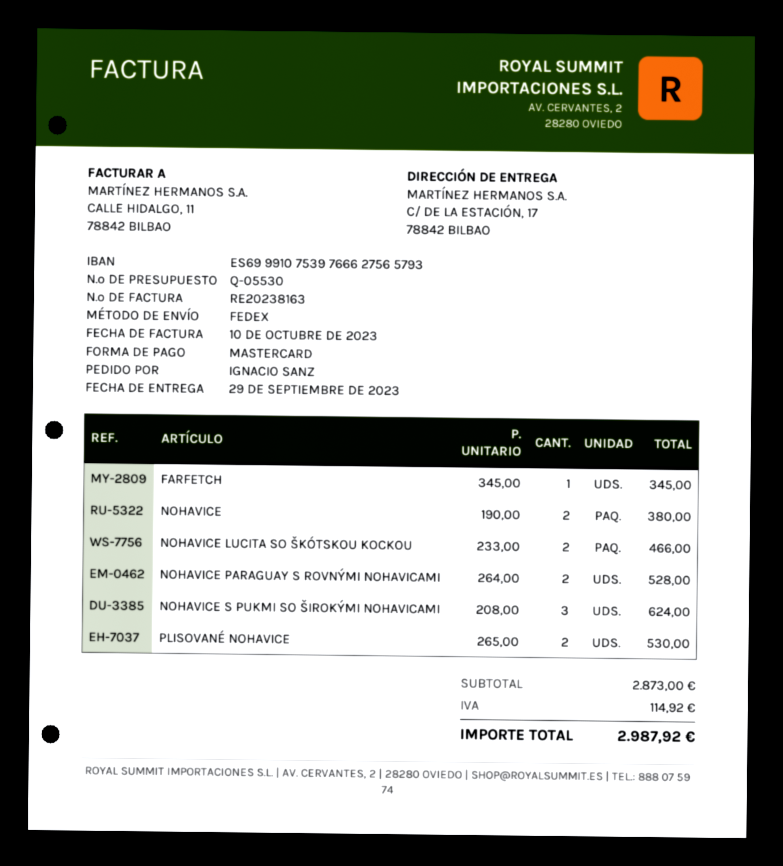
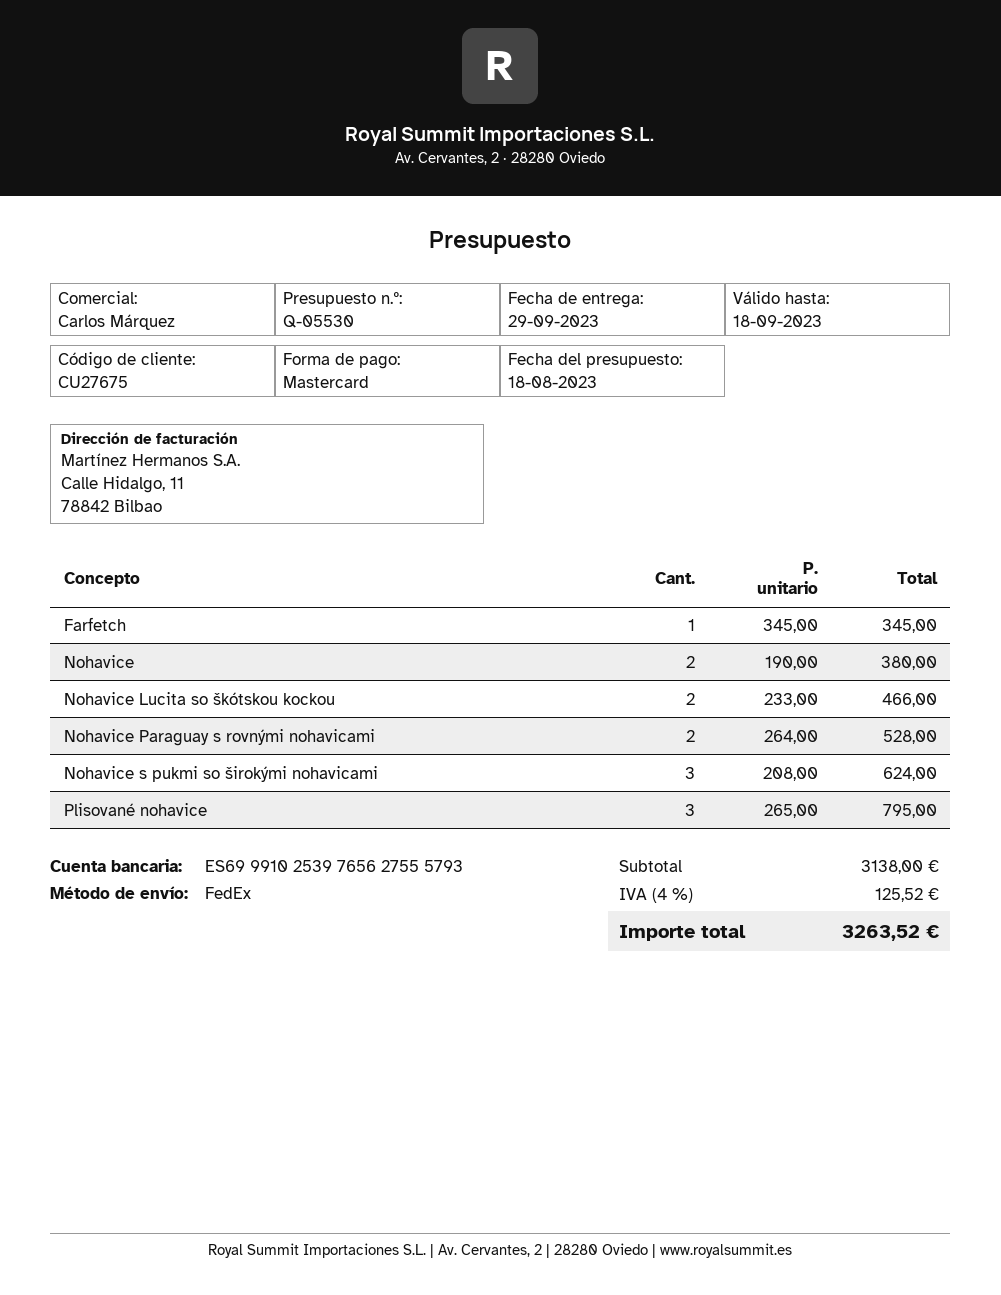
bank account: ES6999107539766627565793 -> ES6999102539765627555793
PLISOVANÉ NOHAVICE: 2 x 265.00 = 530.00 -> 3 x 265.00 = 795.00
subtotal: 2873.00 -> 3138.00
tax: 114.92 -> 125.52
total: 2987.92 -> 3263.52

